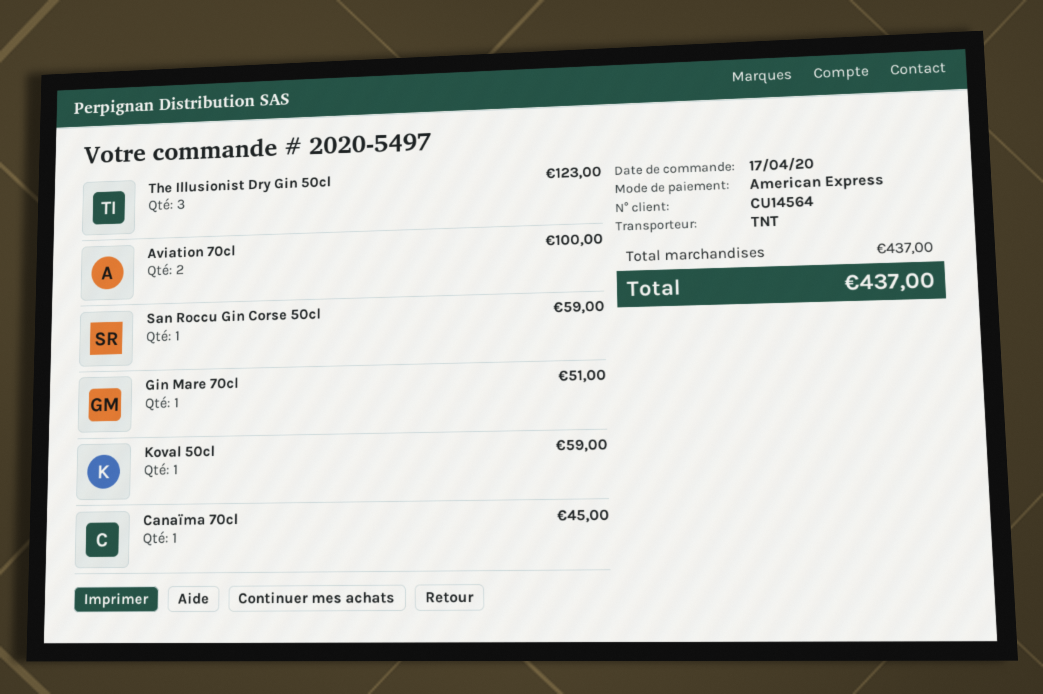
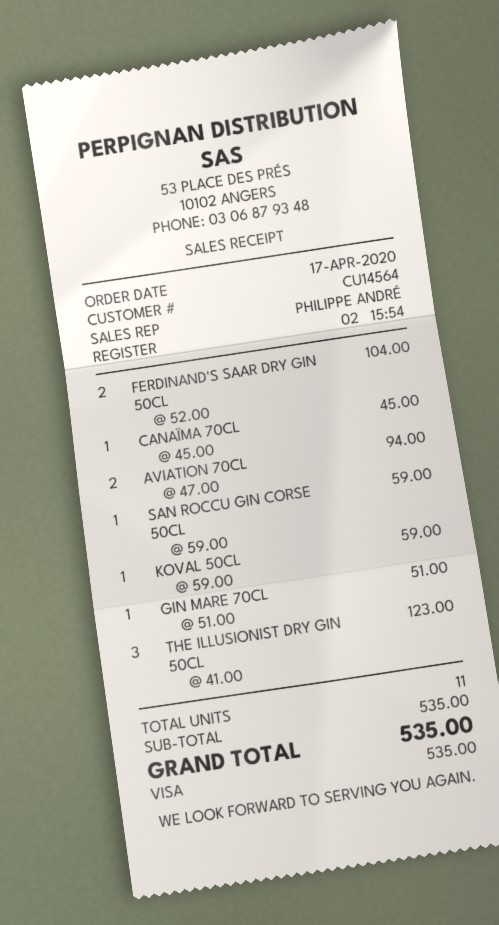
payment method: American Express -> Visa
Aviation 70cl: 2 for 100.00 -> 2 for 94.00
FERDINAND'S SAAR DRY GIN 50CL: none -> 2 for 104.00
subtotal: 437.00 -> 535.00
total: 437.00 -> 535.00

